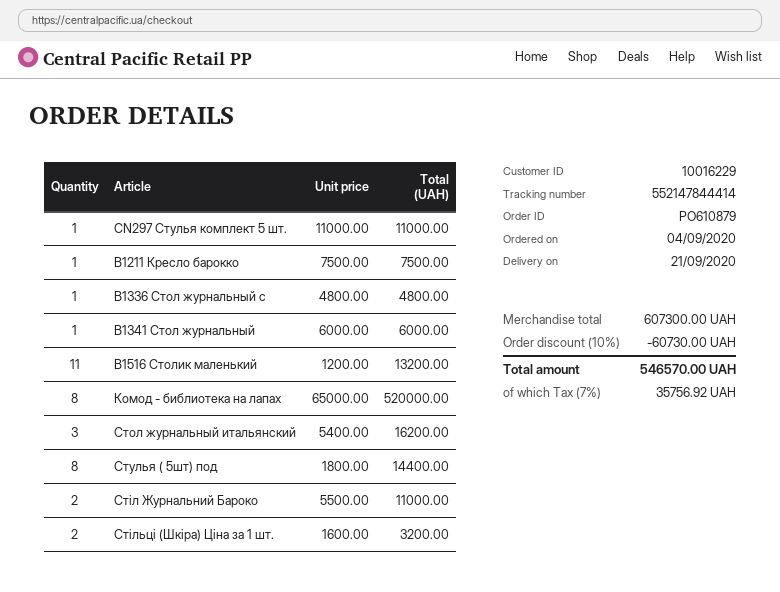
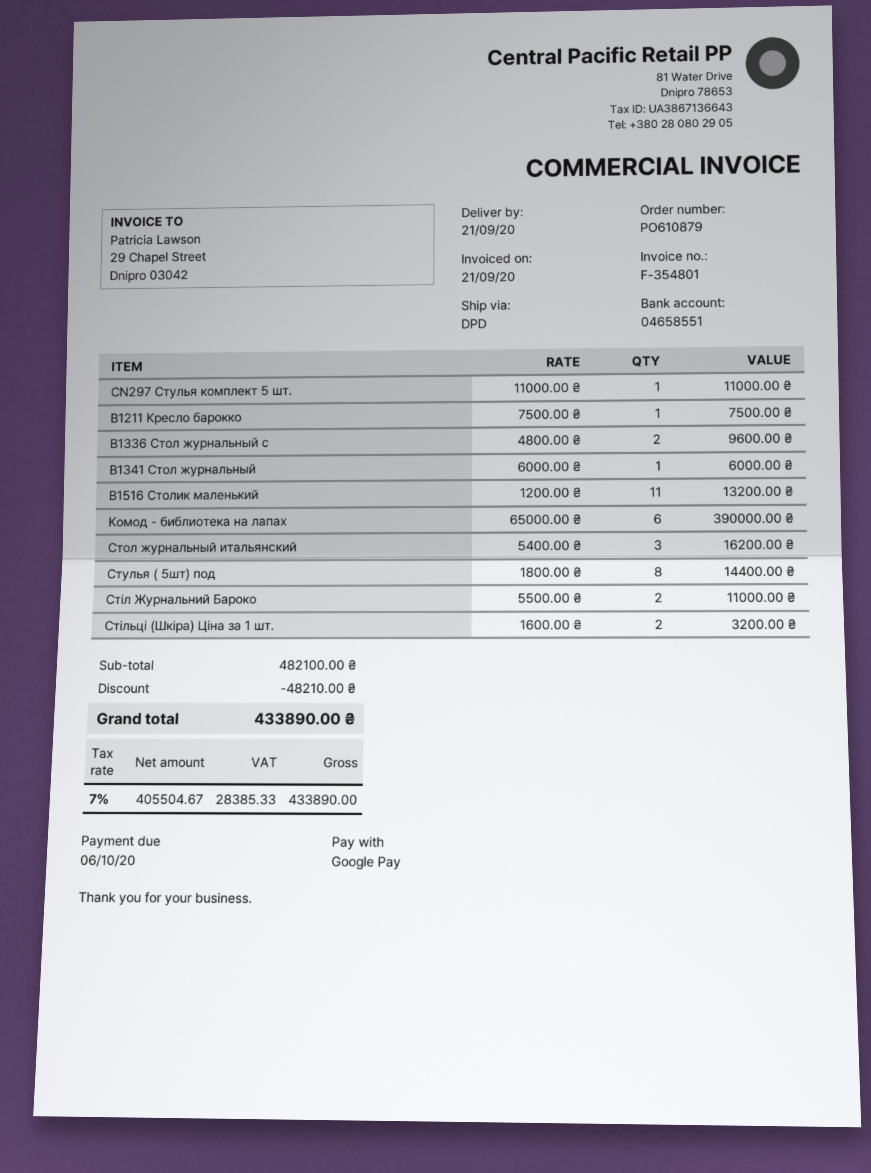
В1336 Стол журнальный с: 1 x 4800.00 = 4800.00 -> 2 x 4800.00 = 9600.00
Комод - библиотека на лапах: 8 x 65000.00 = 520000.00 -> 6 x 65000.00 = 390000.00
subtotal: 607300.00 -> 482100.00
discount: 60730.00 -> 48210.00
tax: 7% = 35756.92 -> 7% = 28385.33
total: 546570.00 -> 433890.00

